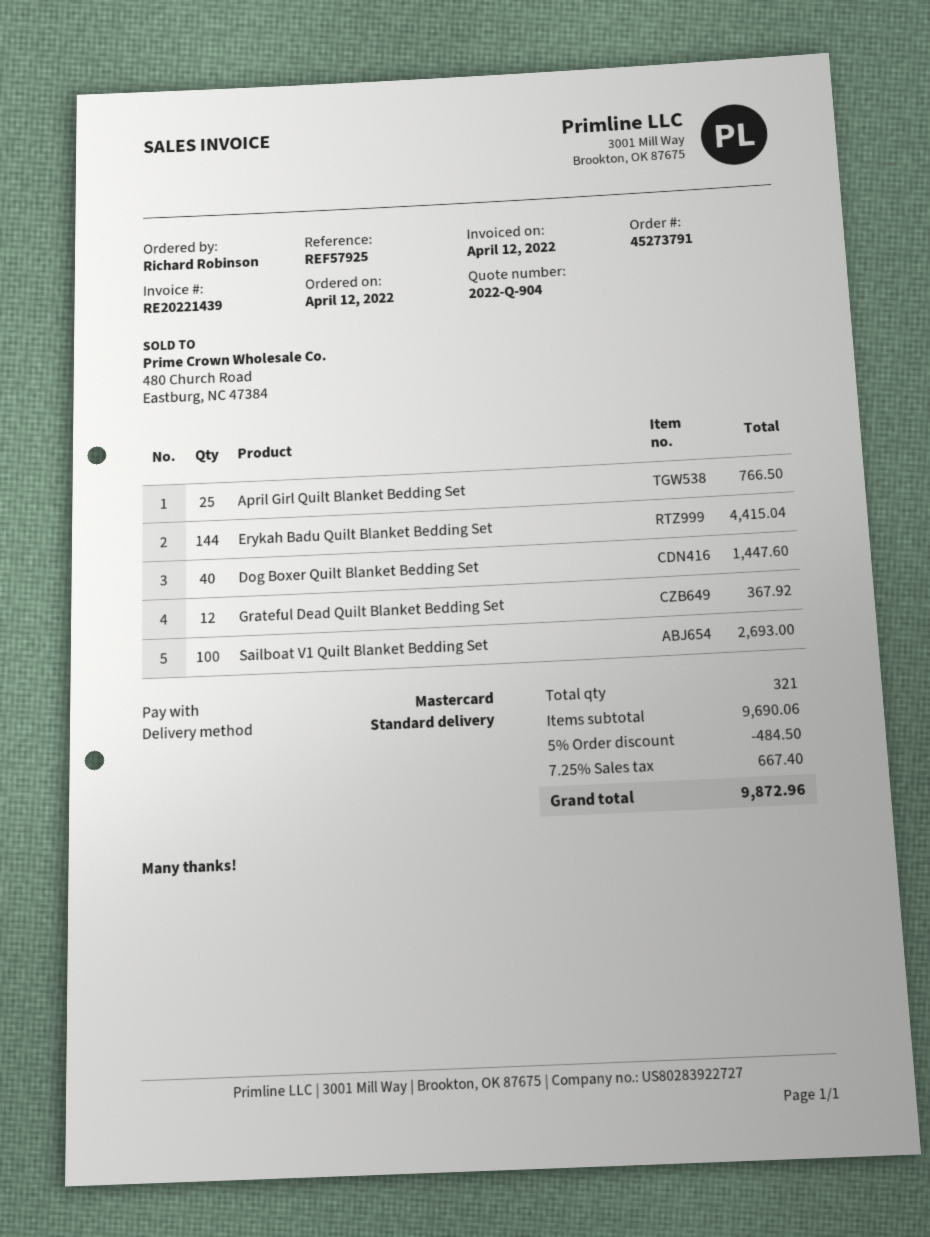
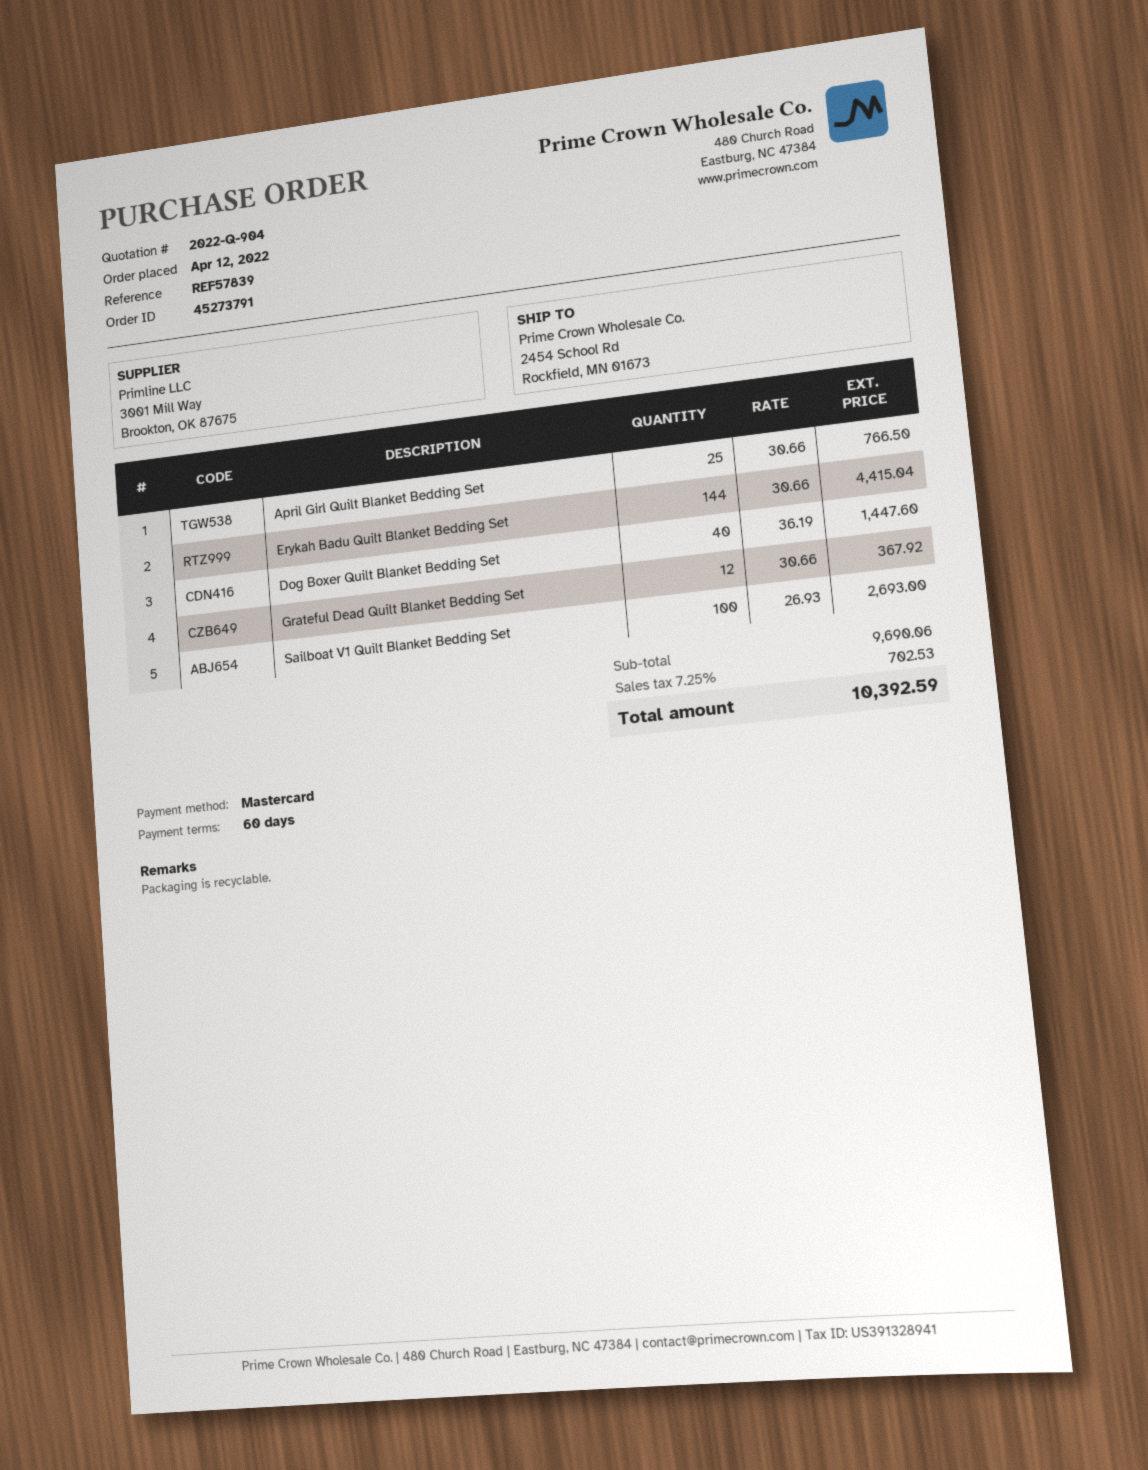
reference: REF57925 -> REF57839
discount: 5% = 484.50 -> none
tax: 7.25% = 667.40 -> 7.25% = 702.53
total: 9872.96 -> 10392.59

